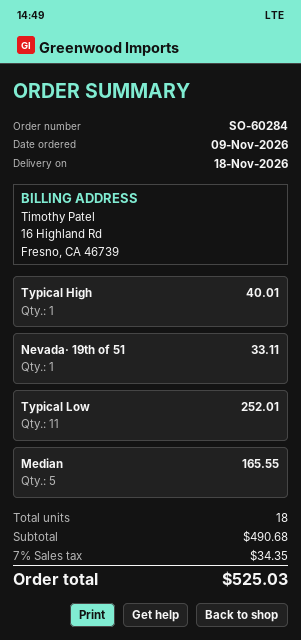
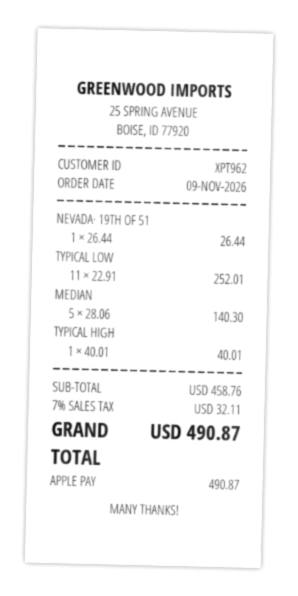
Nevada· 19th of 51: 1 for 33.11 -> 1 for 26.44
Median: 5 for 165.55 -> 5 for 140.30
subtotal: 490.68 -> 458.76
tax: 7% = 34.35 -> 7% = 32.11
total: 525.03 -> 490.87

